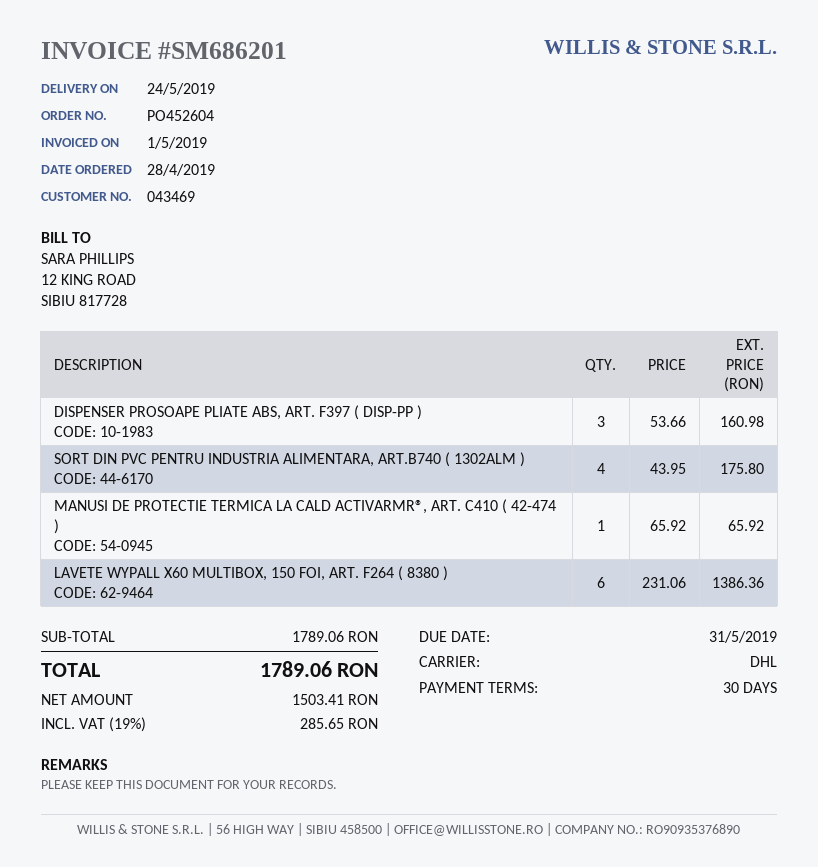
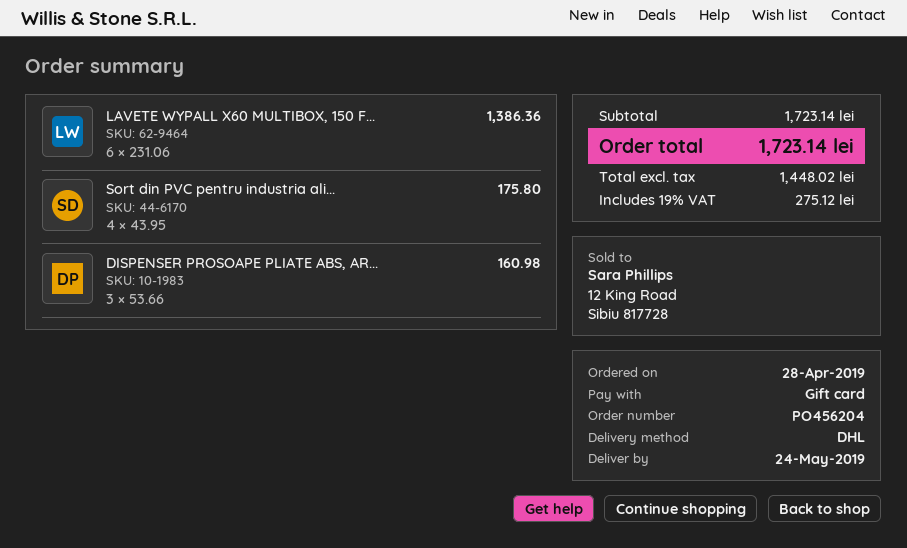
order number: PO452604 -> PO456204
MANUSI DE PROTECTIE TERMICA LA CALD ACTIVARMR®, ART. C410 ( 42-474 ): 1 x 65.92 = 65.92 -> none
subtotal: 1789.06 -> 1723.14
net: 1503.41 -> 1448.02
tax: 19% = 285.65 -> 19% = 275.12
total: 1789.06 -> 1723.14

